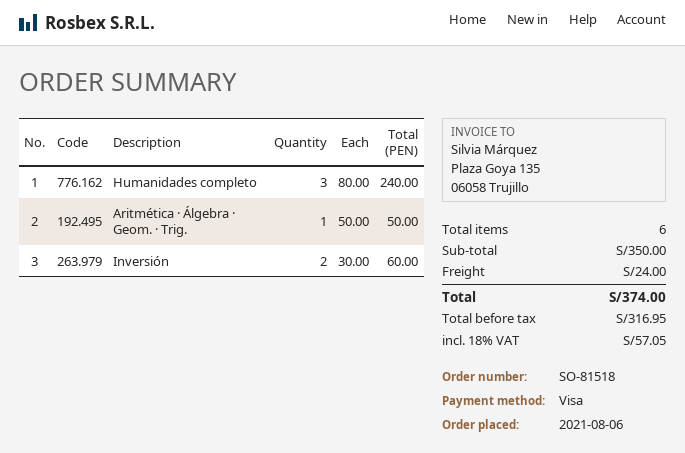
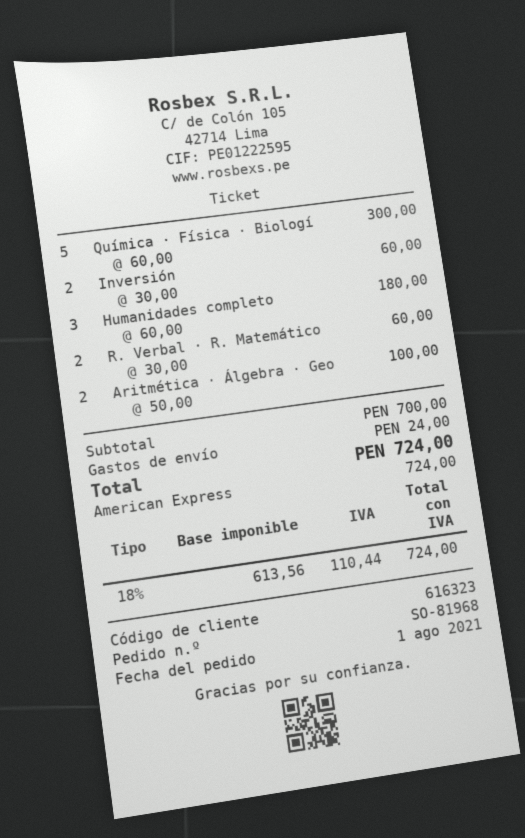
order number: SO-81518 -> SO-81968
order date: 2021-08-06 -> 2021-08-01
payment method: Visa -> American Express
Humanidades completo: 3 x 80.00 = 240.00 -> 3 x 60.00 = 180.00
Aritmética · Álgebra · Geom. · Trig.: 1 x 50.00 = 50.00 -> 2 x 50.00 = 100.00
Química · Física · Biologí: none -> 5 x 60.00 = 300.00
R. Verbal · R. Matemático: none -> 2 x 30.00 = 60.00
subtotal: 350.00 -> 700.00
net: 316.95 -> 613.56
tax: 18% = 57.05 -> 18% = 110.44
total: 374.00 -> 724.00

